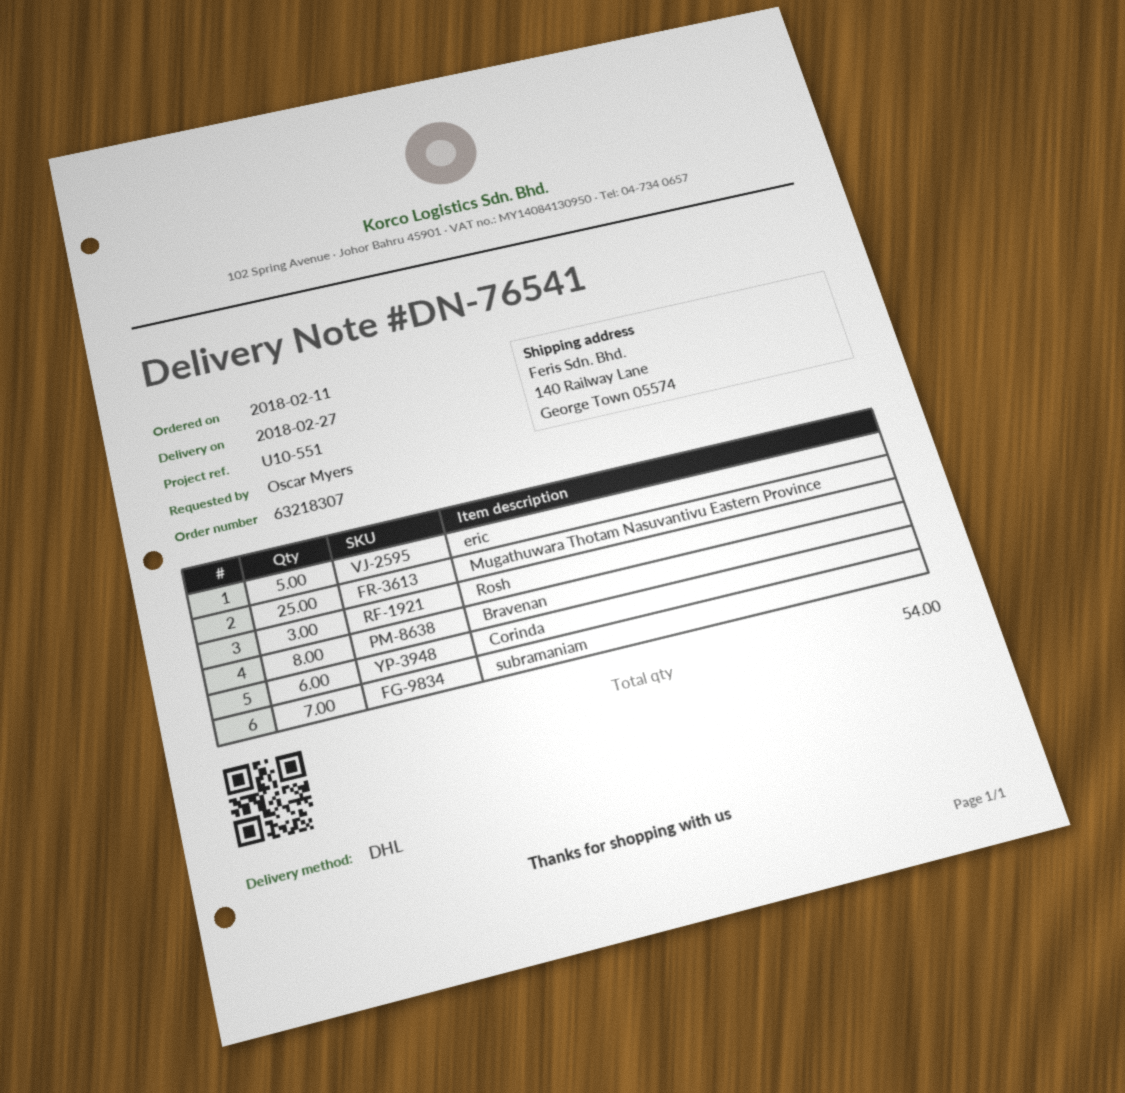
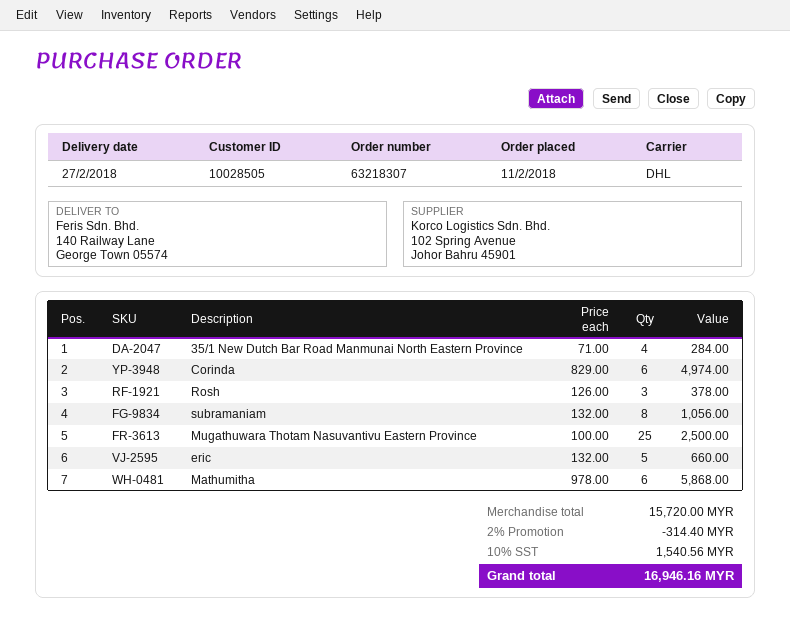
Bravenan: 8 -> none
subramaniam: 7 -> 8
35/1 New Dutch Bar Road Manmunai North Eastern Province: none -> 4
Mathumitha: none -> 6

